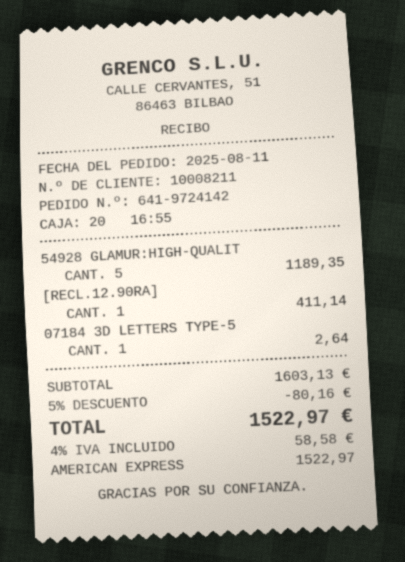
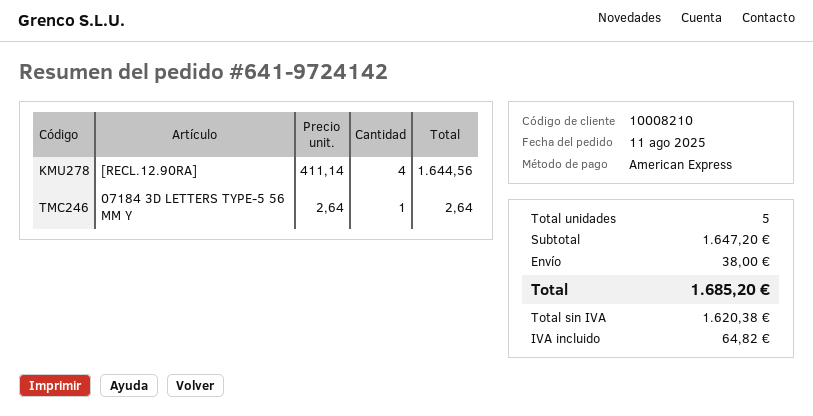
customer number: 10008211 -> 10008210
54928 GLAMUR:HIGH-QUALIT: 5 for 1189.35 -> none
[RECL.12.90RA]: 1 for 411.14 -> 4 for 1644.56
subtotal: 1603.13 -> 1647.20
discount: 5% = 80.16 -> none
shipping: none -> 38.00
tax: 58.58 -> 64.82
total: 1522.97 -> 1685.20

